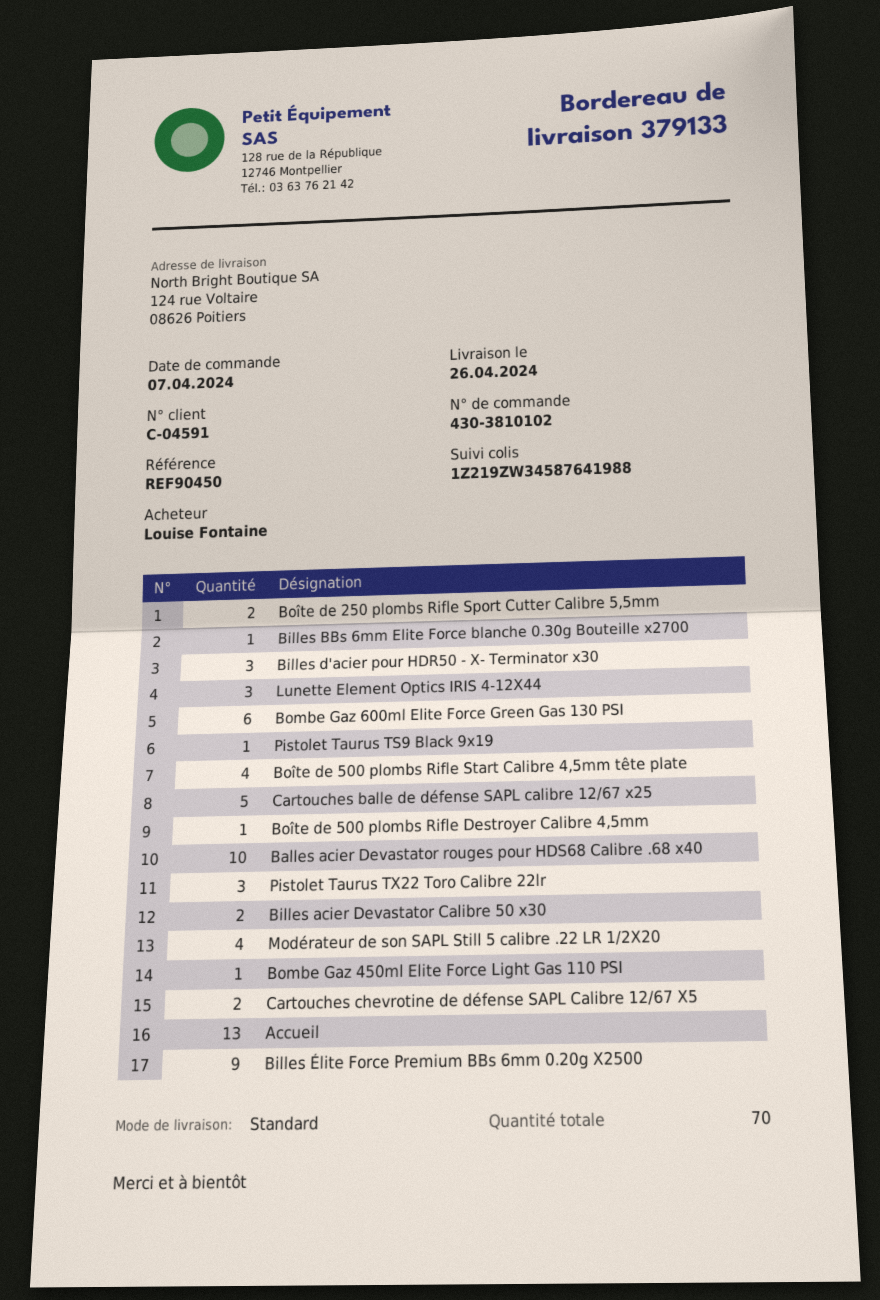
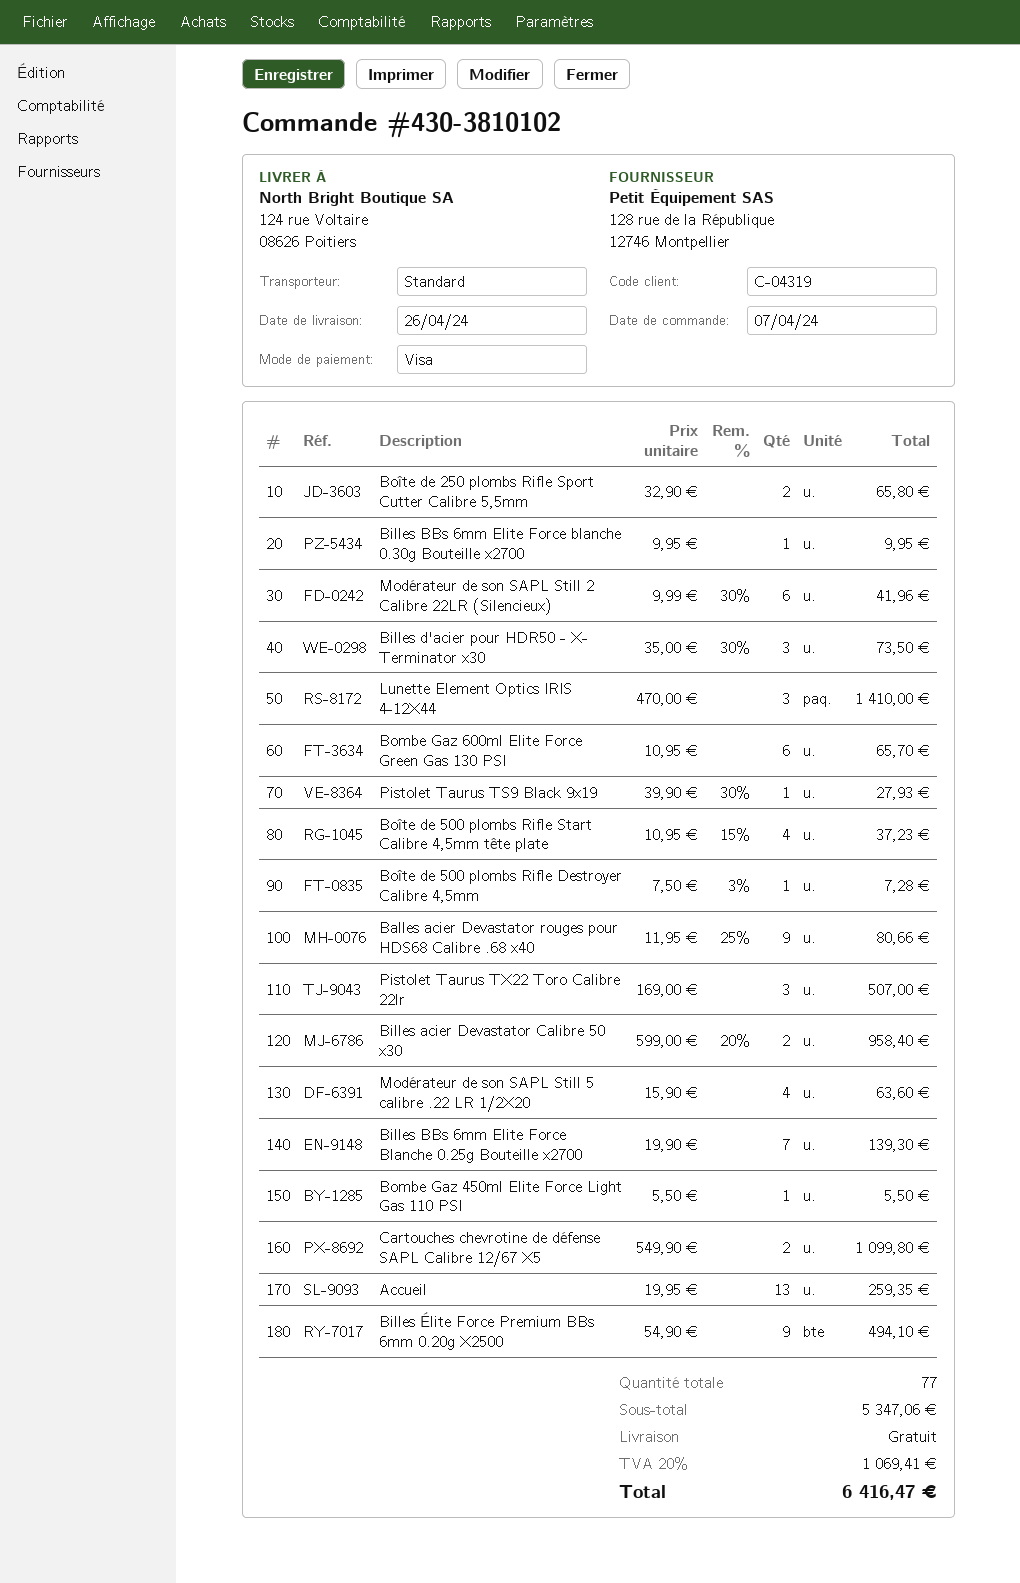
customer number: C-04591 -> C-04319
Cartouches balle de défense SAPL calibre 12/67 x25: 5 -> none
Balles acier Devastator rouges pour HDS68 Calibre .68 x40: 10 -> 9
Modérateur de son SAPL Still 2 Calibre 22LR (Silencieux): none -> 6
Billes BBs 6mm Elite Force Blanche 0.25g Bouteille x2700: none -> 7
total quantity: 70 -> 77

